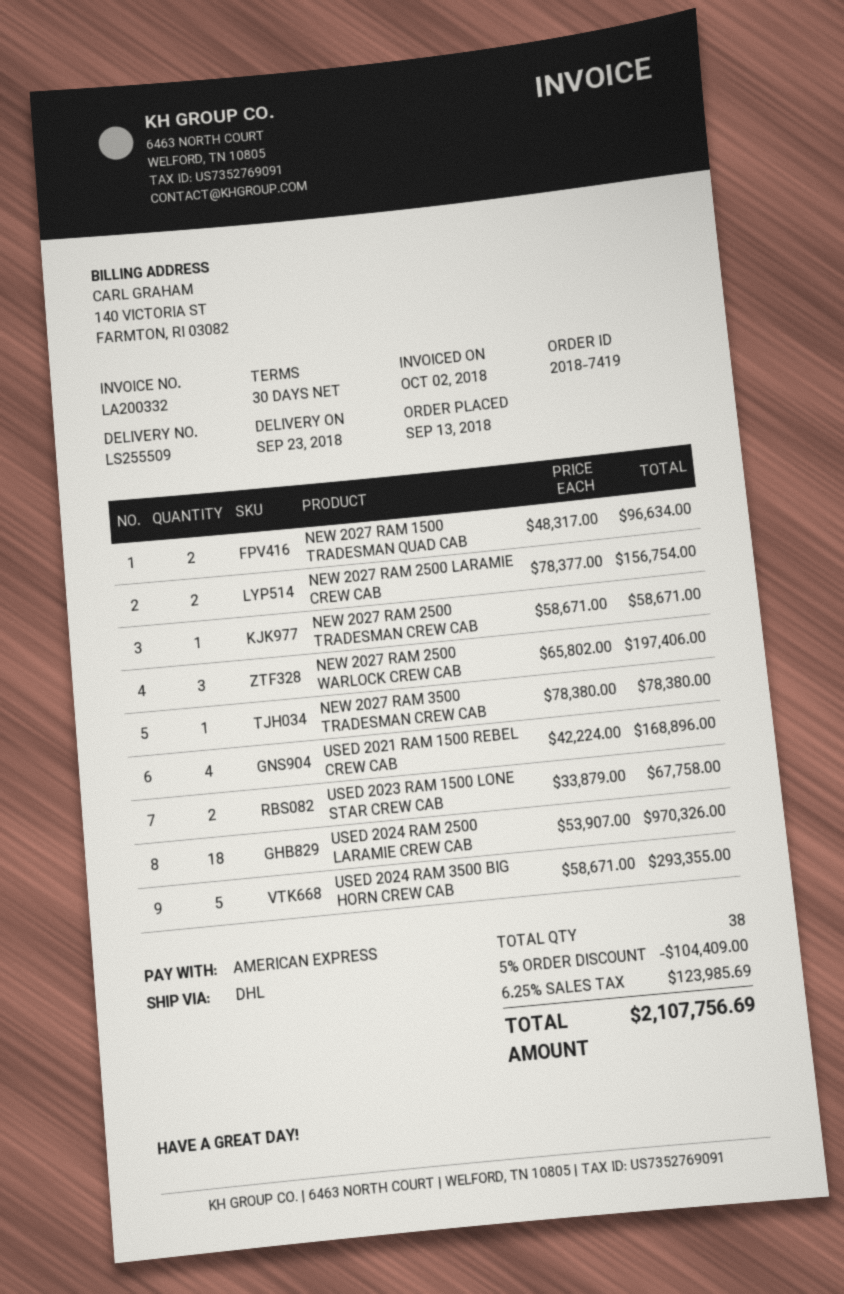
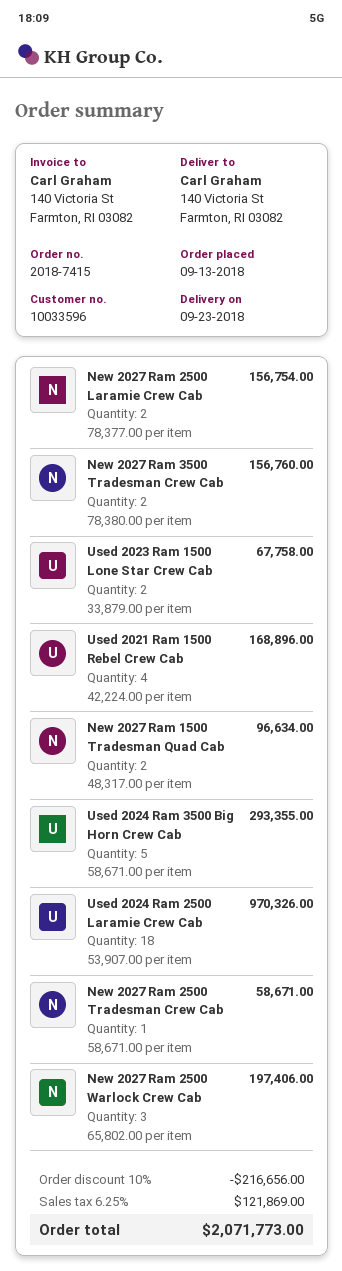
order number: 2018-7419 -> 2018-7415
NEW 2027 RAM 3500 TRADESMAN CREW CAB: 1 x 78380.00 = 78380.00 -> 2 x 78380.00 = 156760.00
discount: 5% = 104409.00 -> 10% = 216656.00
tax: 6.25% = 123985.69 -> 6.25% = 121869.00
total: 2107756.69 -> 2071773.00

